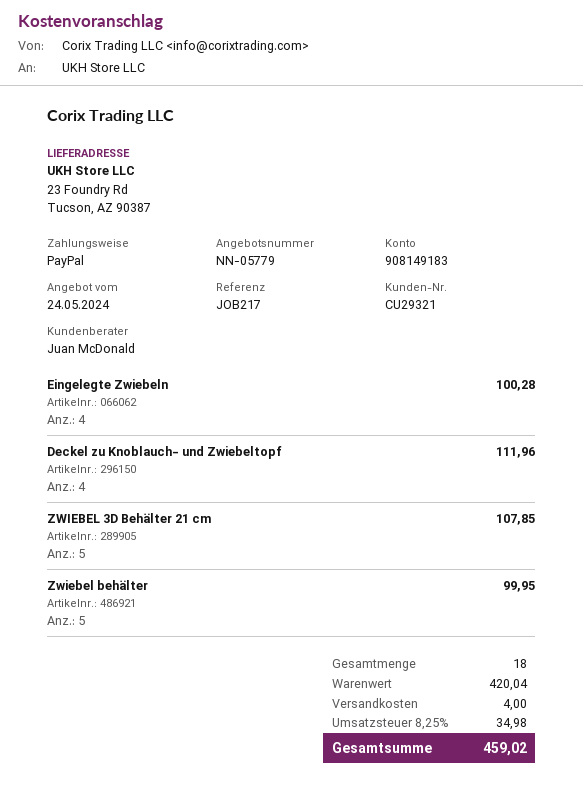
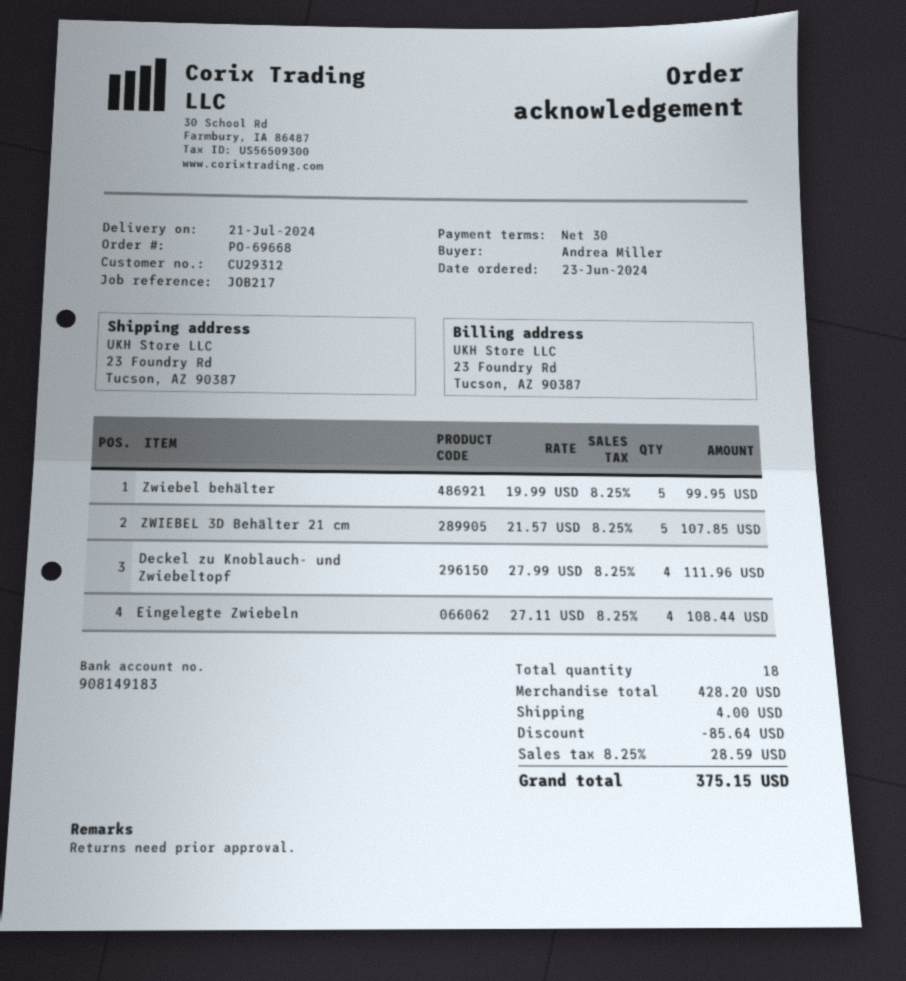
customer number: CU29321 -> CU29312
Eingelegte Zwiebeln: 4 for 100.28 -> 4 for 108.44
subtotal: 420.04 -> 428.20
discount: none -> 85.64
tax: 8.25% = 34.98 -> 8.25% = 28.59
total: 459.02 -> 375.15

